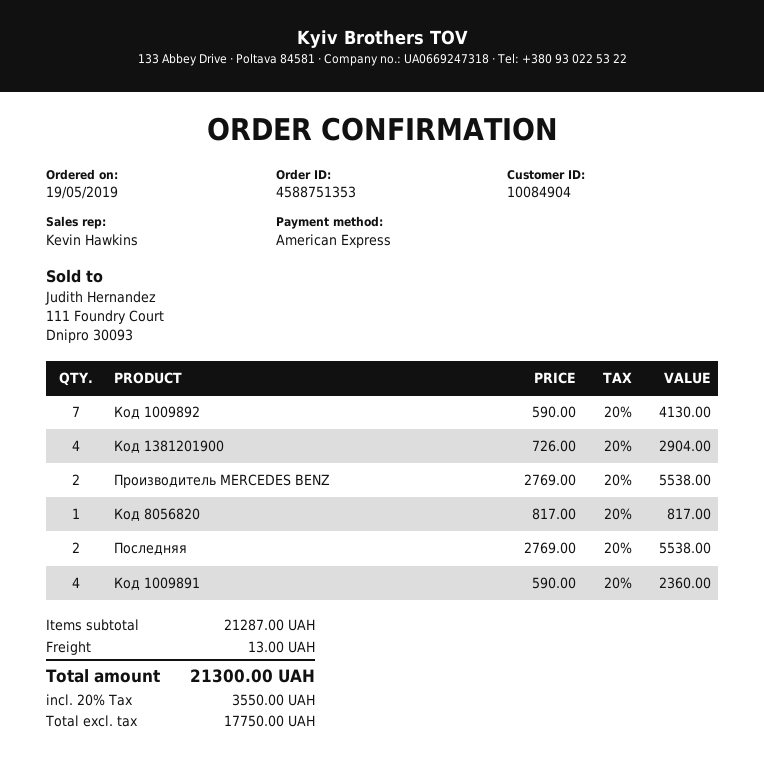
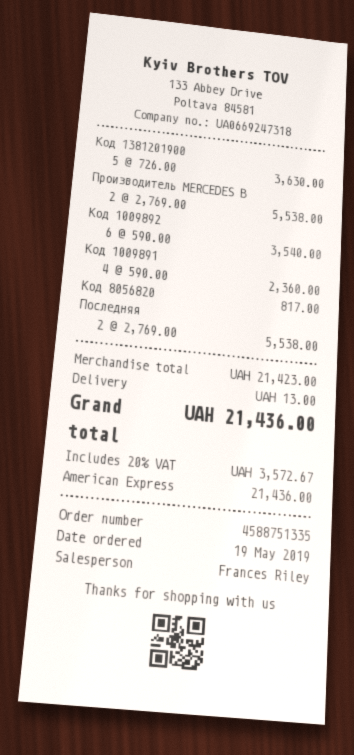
order number: 4588751353 -> 4588751335
sales rep: Kevin Hawkins -> Frances Riley
Код 1009892: 7 x 590.00 = 4130.00 -> 6 x 590.00 = 3540.00
Код 1381201900: 4 x 726.00 = 2904.00 -> 5 x 726.00 = 3630.00
subtotal: 21287.00 -> 21423.00
tax: 20% = 3550.00 -> 20% = 3572.67
total: 21300.00 -> 21436.00

